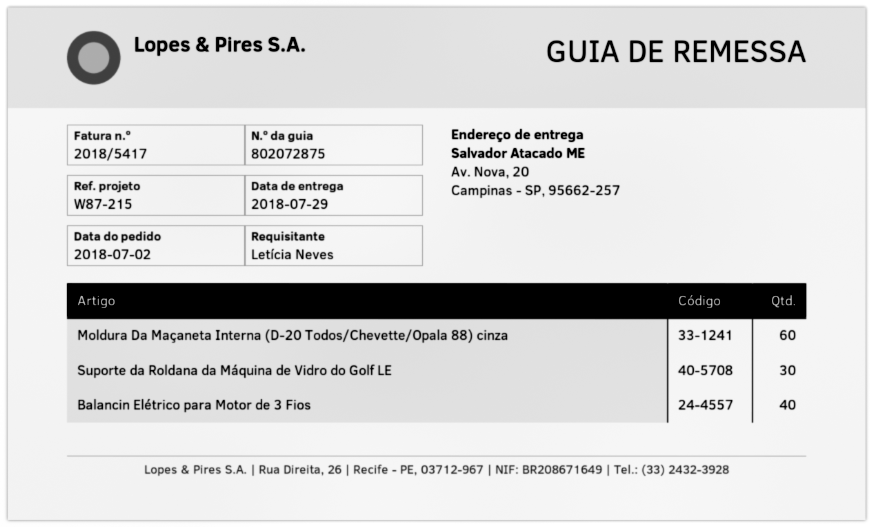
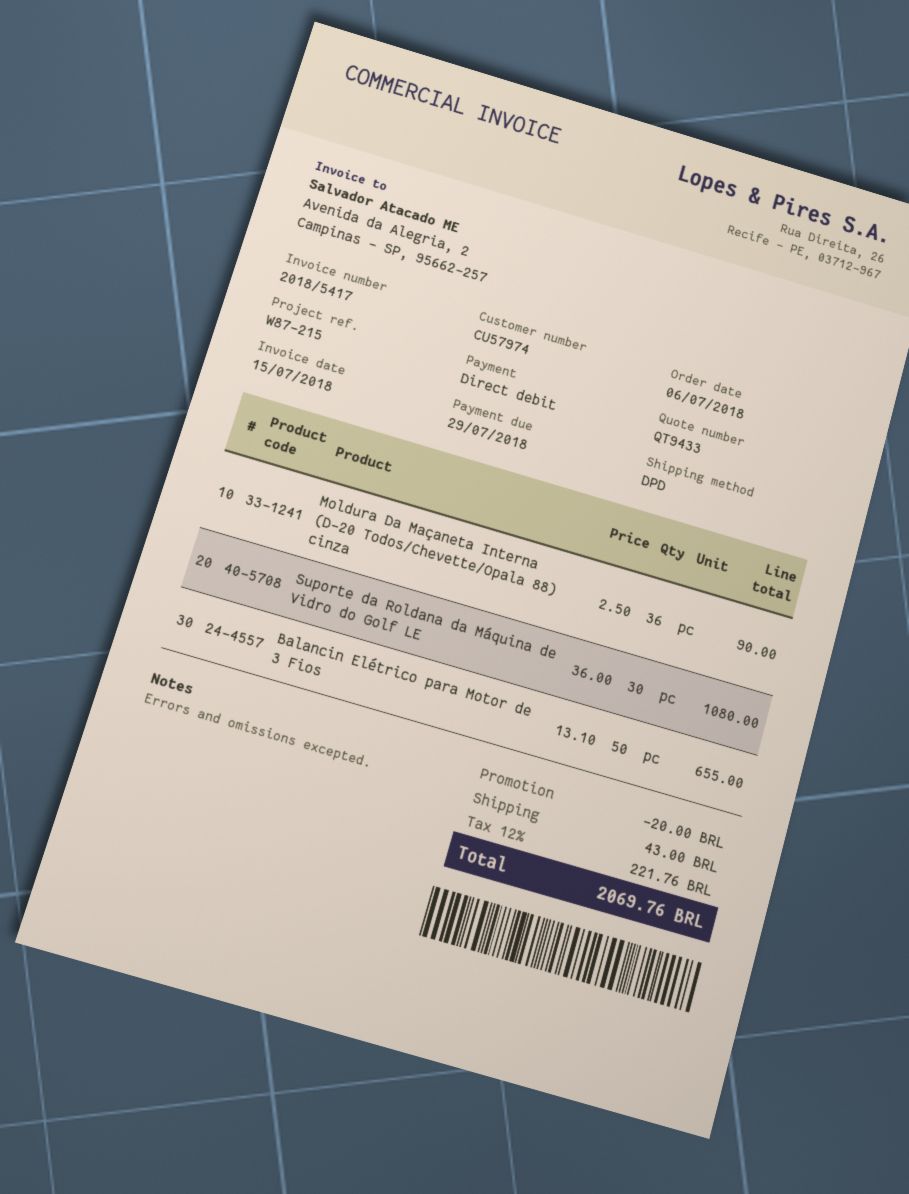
order date: 2018-07-02 -> 2018-07-06
Moldura Da Maçaneta Interna (D-20 Todos/Chevette/Opala 88) cinza: 60 -> 36
Balancin Elétrico para Motor de 3 Fios: 40 -> 50

